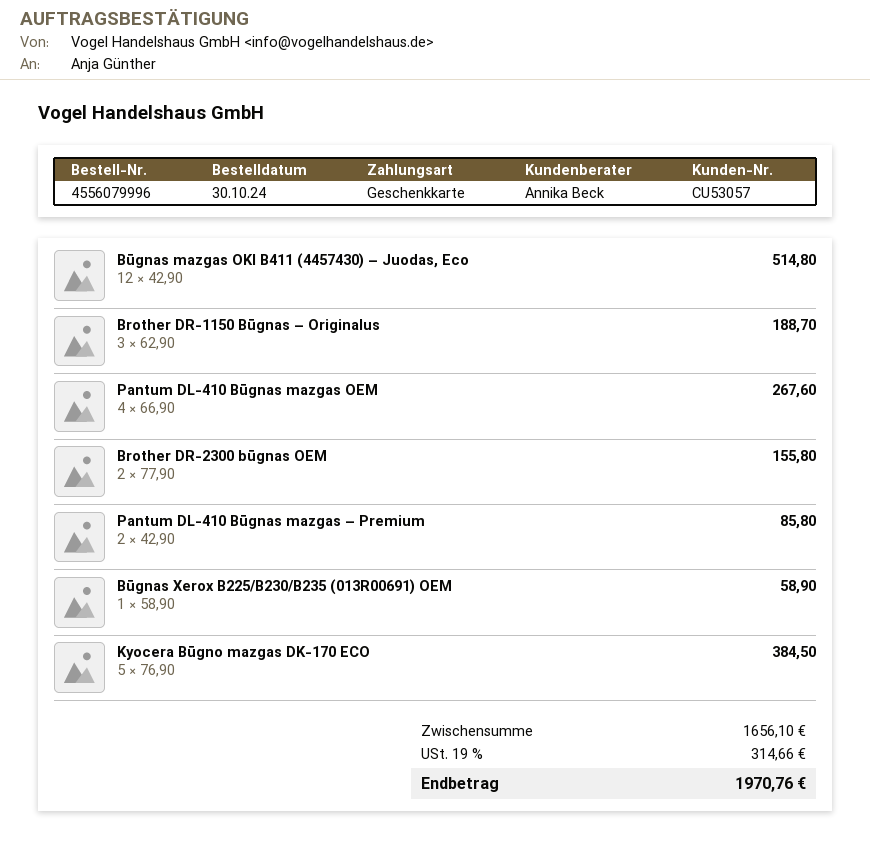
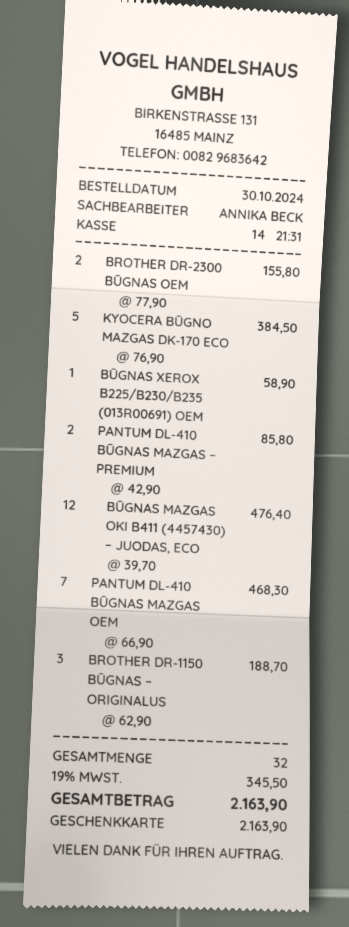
Būgnas mazgas OKI B411 (4457430) – Juodas, Eco: 12 x 42.90 = 514.80 -> 12 x 39.70 = 476.40
Pantum DL-410 Būgnas mazgas OEM: 4 x 66.90 = 267.60 -> 7 x 66.90 = 468.30
tax: 19% = 314.66 -> 19% = 345.50
total: 1970.76 -> 2163.90

